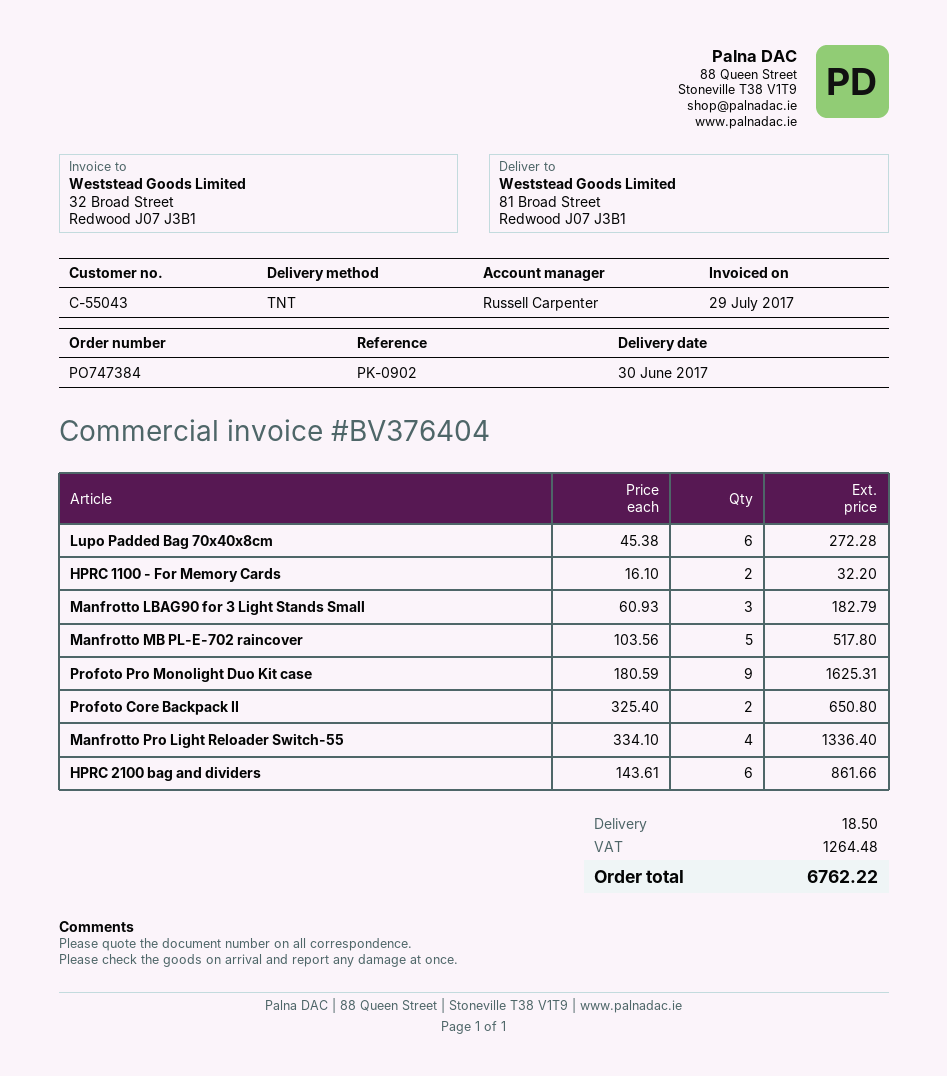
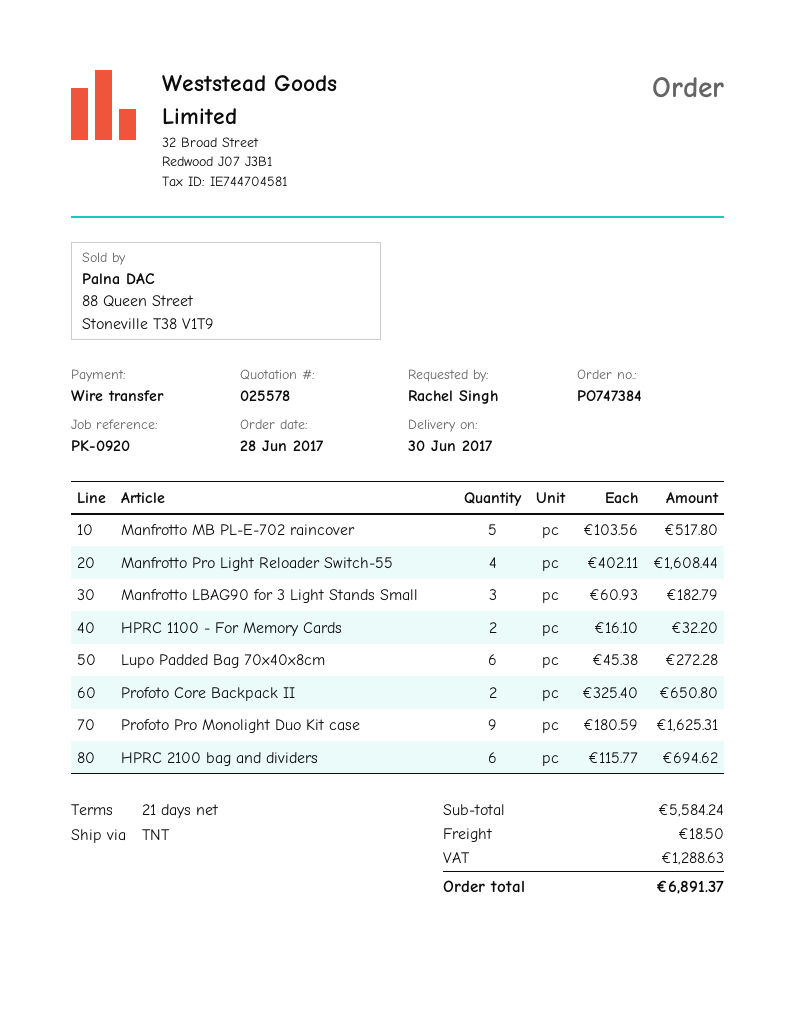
reference: PK-0902 -> PK-0920
Manfrotto Pro Light Reloader Switch-55: 4 x 334.10 = 1336.40 -> 4 x 402.11 = 1608.44
HPRC 2100 bag and dividers: 6 x 143.61 = 861.66 -> 6 x 115.77 = 694.62
tax: 1264.48 -> 1288.63
total: 6762.22 -> 6891.37

